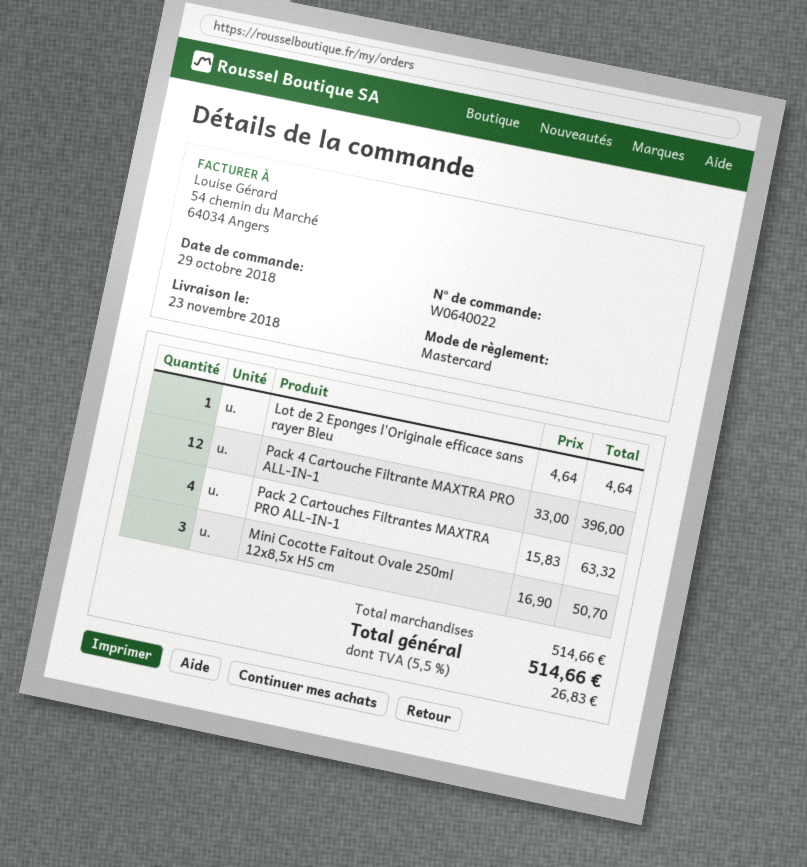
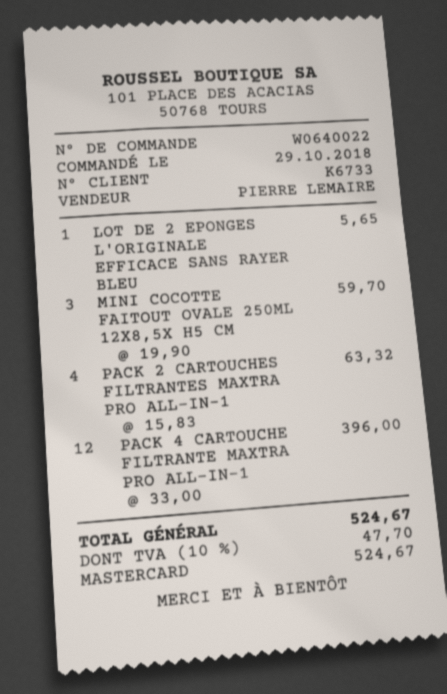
Lot de 2 Eponges l'Originale efficace sans rayer Bleu: 1 x 4.64 = 4.64 -> 1 x 5.65 = 5.65
Mini Cocotte Faitout Ovale 250ml 12x8,5x H5 cm: 3 x 16.90 = 50.70 -> 3 x 19.90 = 59.70
tax: 5.5% = 26.83 -> 10% = 47.70
total: 514.66 -> 524.67

